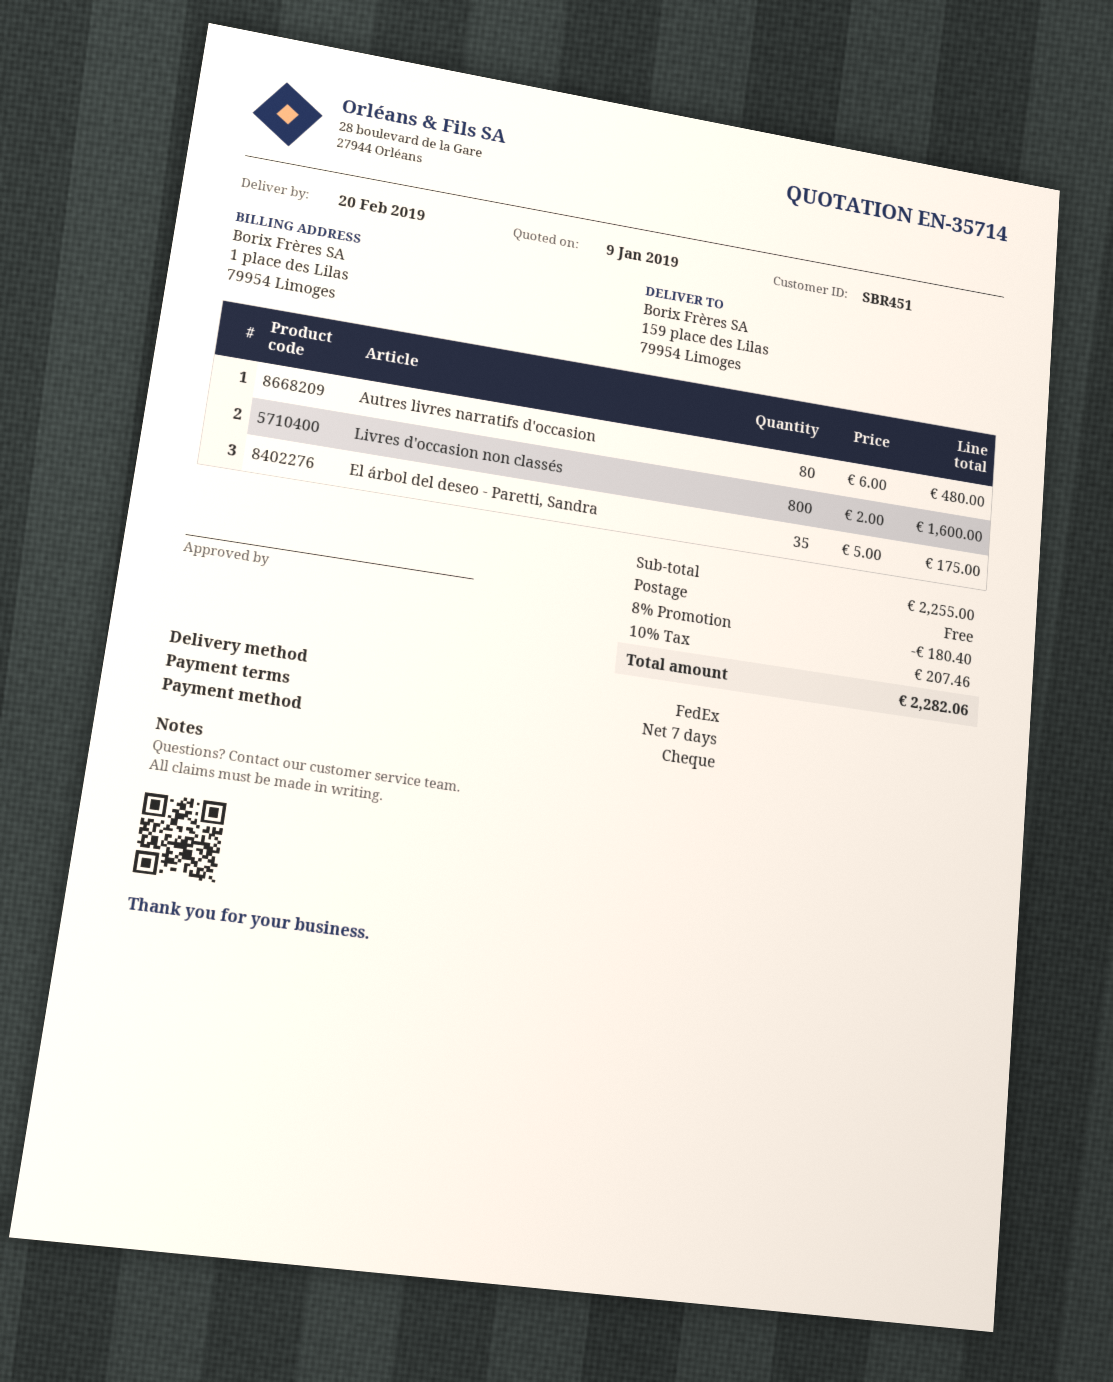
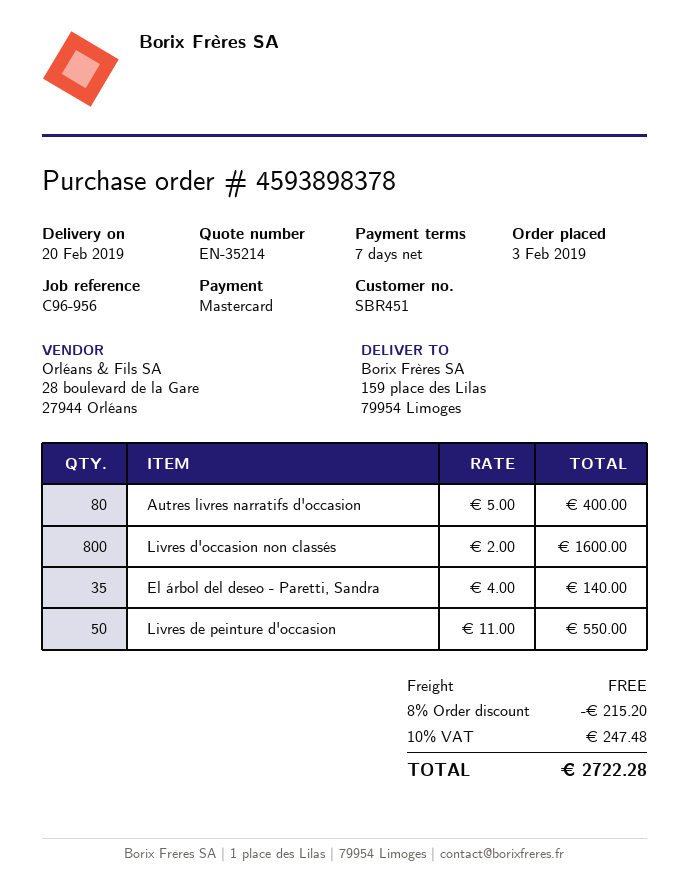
quote number: EN-35714 -> EN-35214
payment method: cheque -> Mastercard
Autres livres narratifs d'occasion: 80 x 6.00 = 480.00 -> 80 x 5.00 = 400.00
El árbol del deseo - Paretti, Sandra: 35 x 5.00 = 175.00 -> 35 x 4.00 = 140.00
Livres de peinture d'occasion: none -> 50 x 11.00 = 550.00
discount: 8% = 180.40 -> 8% = 215.20
tax: 10% = 207.46 -> 10% = 247.48
total: 2282.06 -> 2722.28

